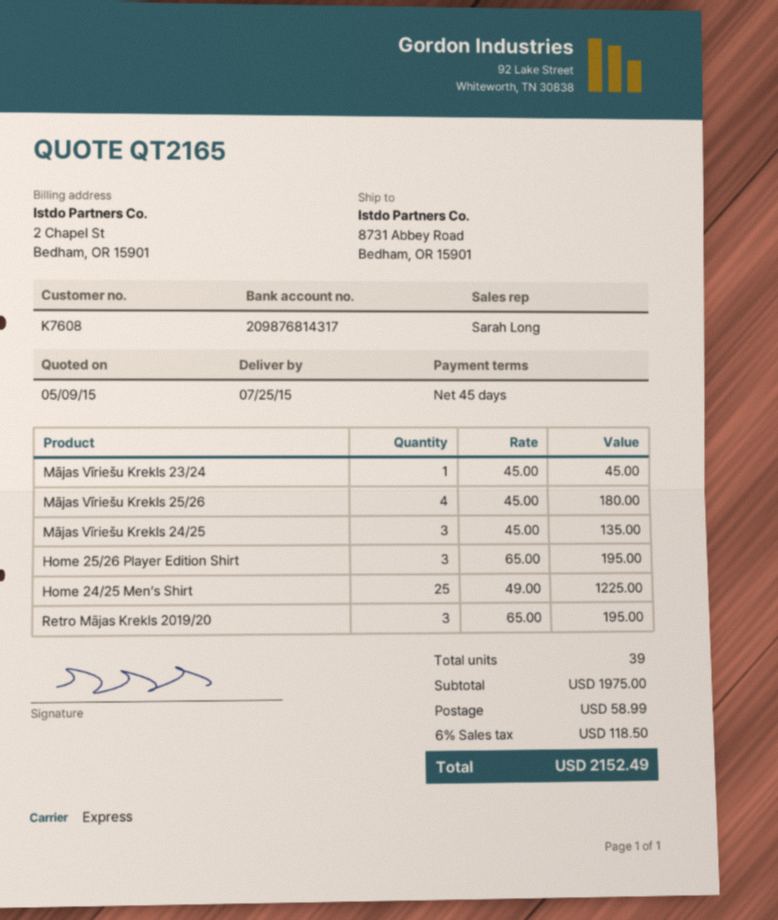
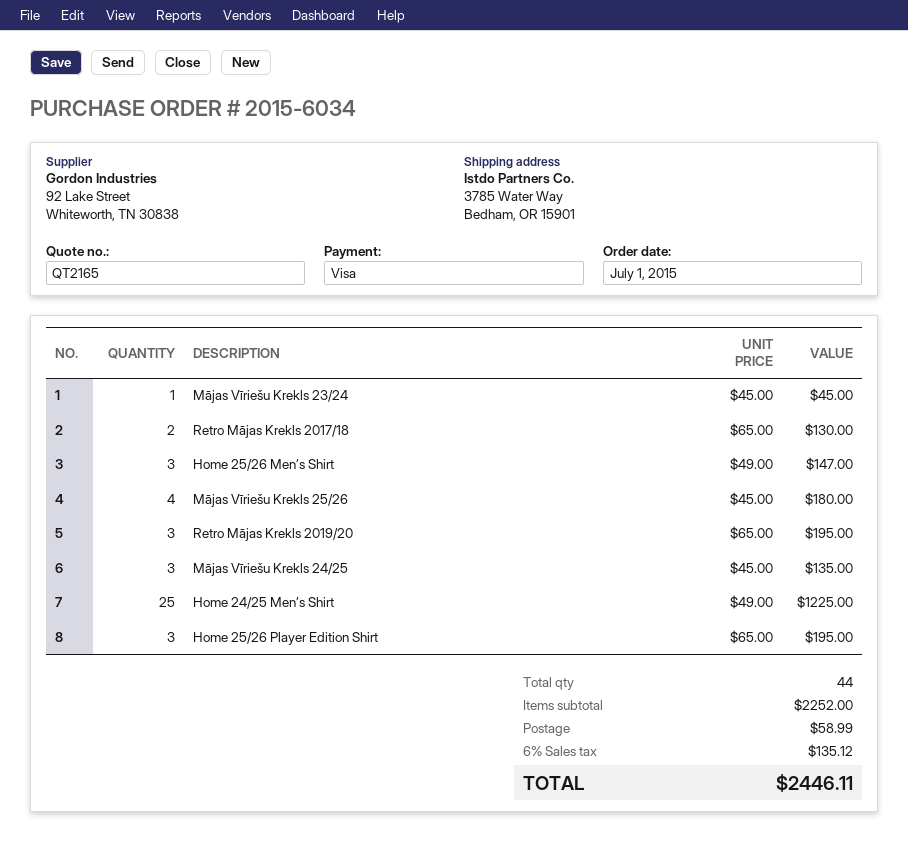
ship to: 8731 Abbey Road, Bedham, OR 15901 -> 3785 Water Way, Bedham, OR 15901
Retro Mājas Krekls 2017/18: none -> 2 x 65.00 = 130.00
Home 25/26 Men’s Shirt: none -> 3 x 49.00 = 147.00
total quantity: 39 -> 44
subtotal: 1975.00 -> 2252.00
tax: 6% = 118.50 -> 6% = 135.12
total: 2152.49 -> 2446.11

